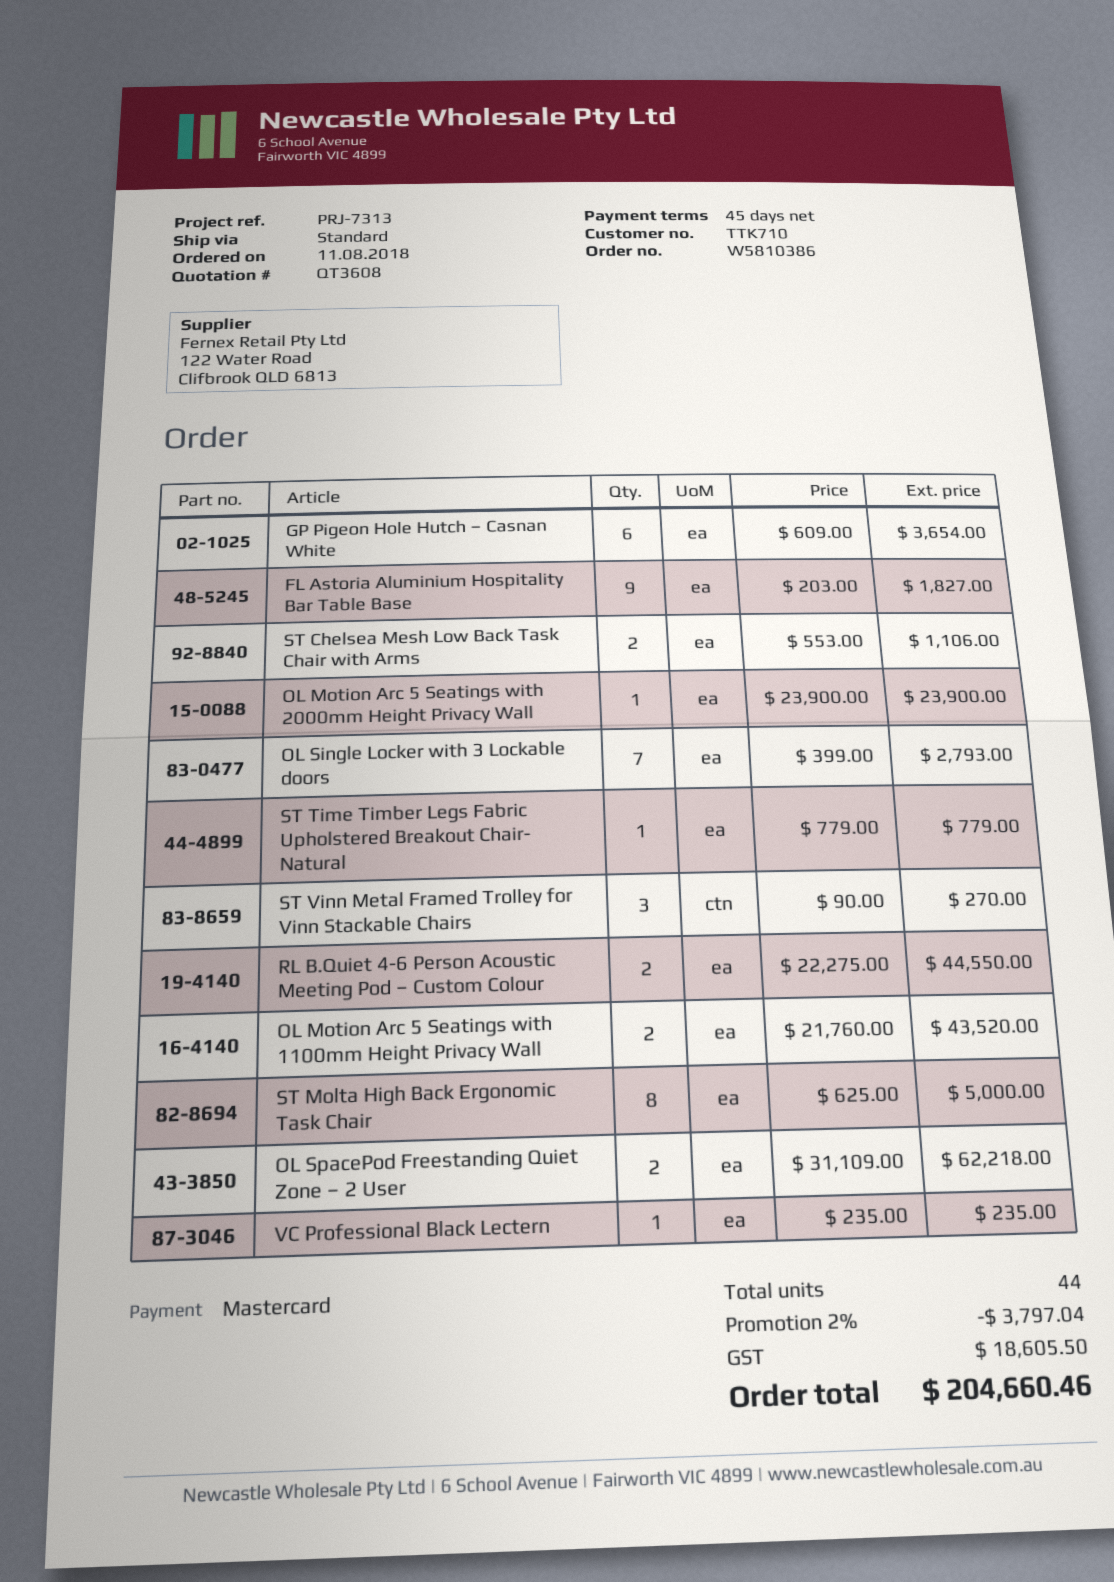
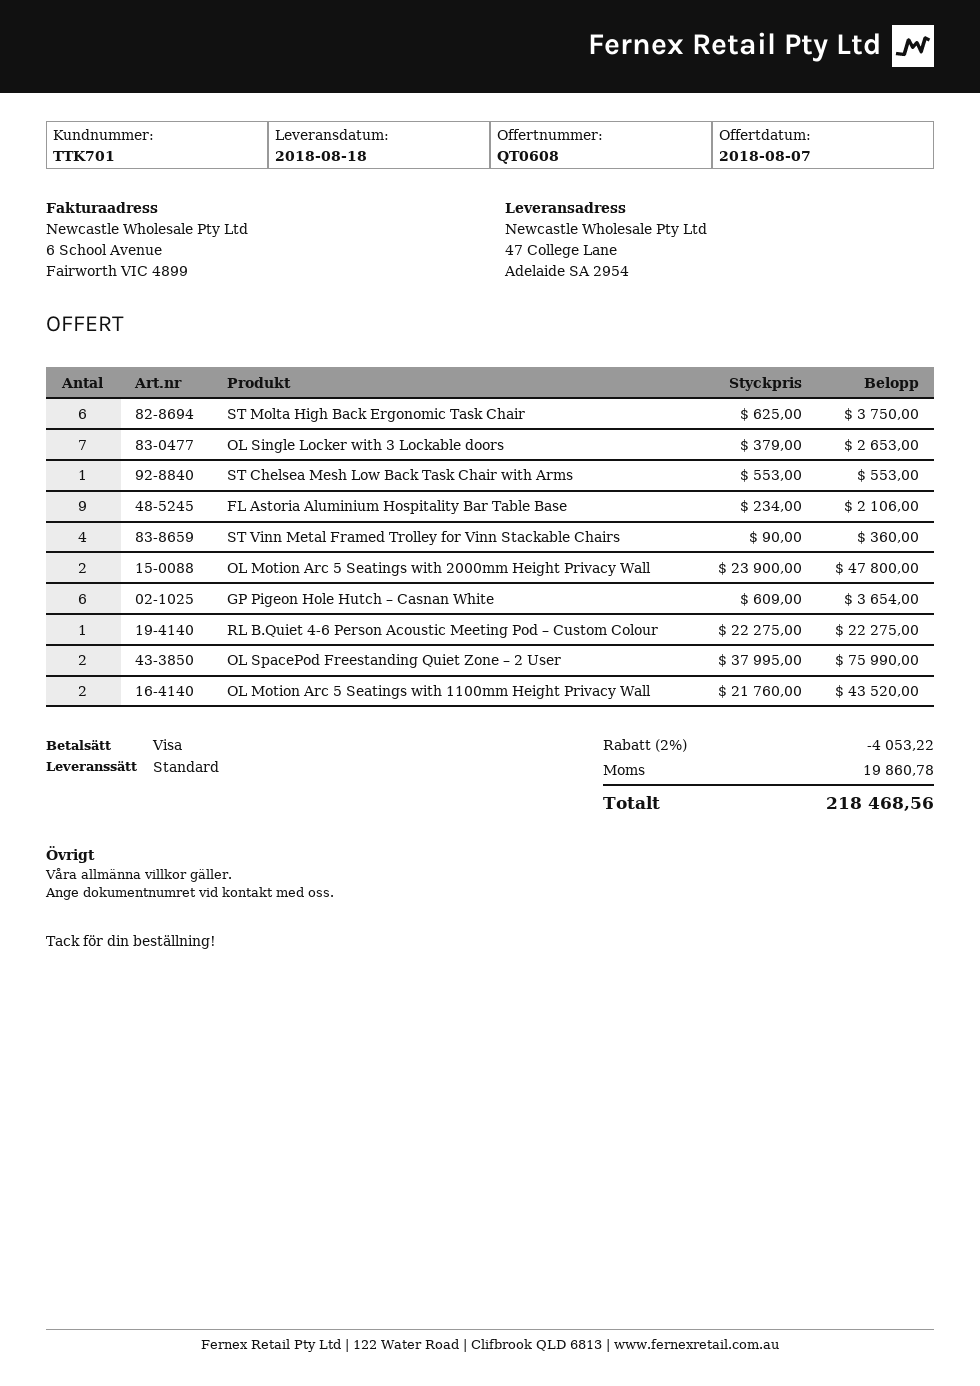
quote number: QT3608 -> QT0608
customer number: TTK710 -> TTK701
payment method: Mastercard -> Visa
FL Astoria Aluminium Hospitality Bar Table Base: 9 x 203.00 = 1827.00 -> 9 x 234.00 = 2106.00
ST Chelsea Mesh Low Back Task Chair with Arms: 2 x 553.00 = 1106.00 -> 1 x 553.00 = 553.00
OL Motion Arc 5 Seatings with 2000mm Height Privacy Wall: 1 x 23900.00 = 23900.00 -> 2 x 23900.00 = 47800.00
OL Single Locker with 3 Lockable doors: 7 x 399.00 = 2793.00 -> 7 x 379.00 = 2653.00
ST Time Timber Legs Fabric Upholstered Breakout Chair- Natural: 1 x 779.00 = 779.00 -> none
ST Vinn Metal Framed Trolley for Vinn Stackable Chairs: 3 x 90.00 = 270.00 -> 4 x 90.00 = 360.00
RL B.Quiet 4-6 Person Acoustic Meeting Pod – Custom Colour: 2 x 22275.00 = 44550.00 -> 1 x 22275.00 = 22275.00
ST Molta High Back Ergonomic Task Chair: 8 x 625.00 = 5000.00 -> 6 x 625.00 = 3750.00
OL SpacePod Freestanding Quiet Zone – 2 User: 2 x 31109.00 = 62218.00 -> 2 x 37995.00 = 75990.00
VC Professional Black Lectern: 1 x 235.00 = 235.00 -> none
discount: 2% = 3797.04 -> 2% = 4053.22
tax: 18605.50 -> 19860.78
total: 204660.46 -> 218468.56

